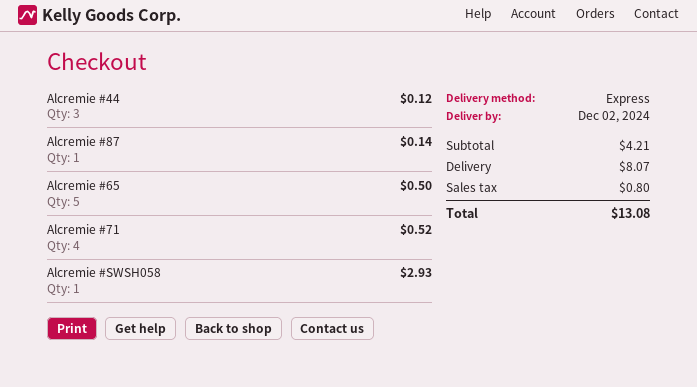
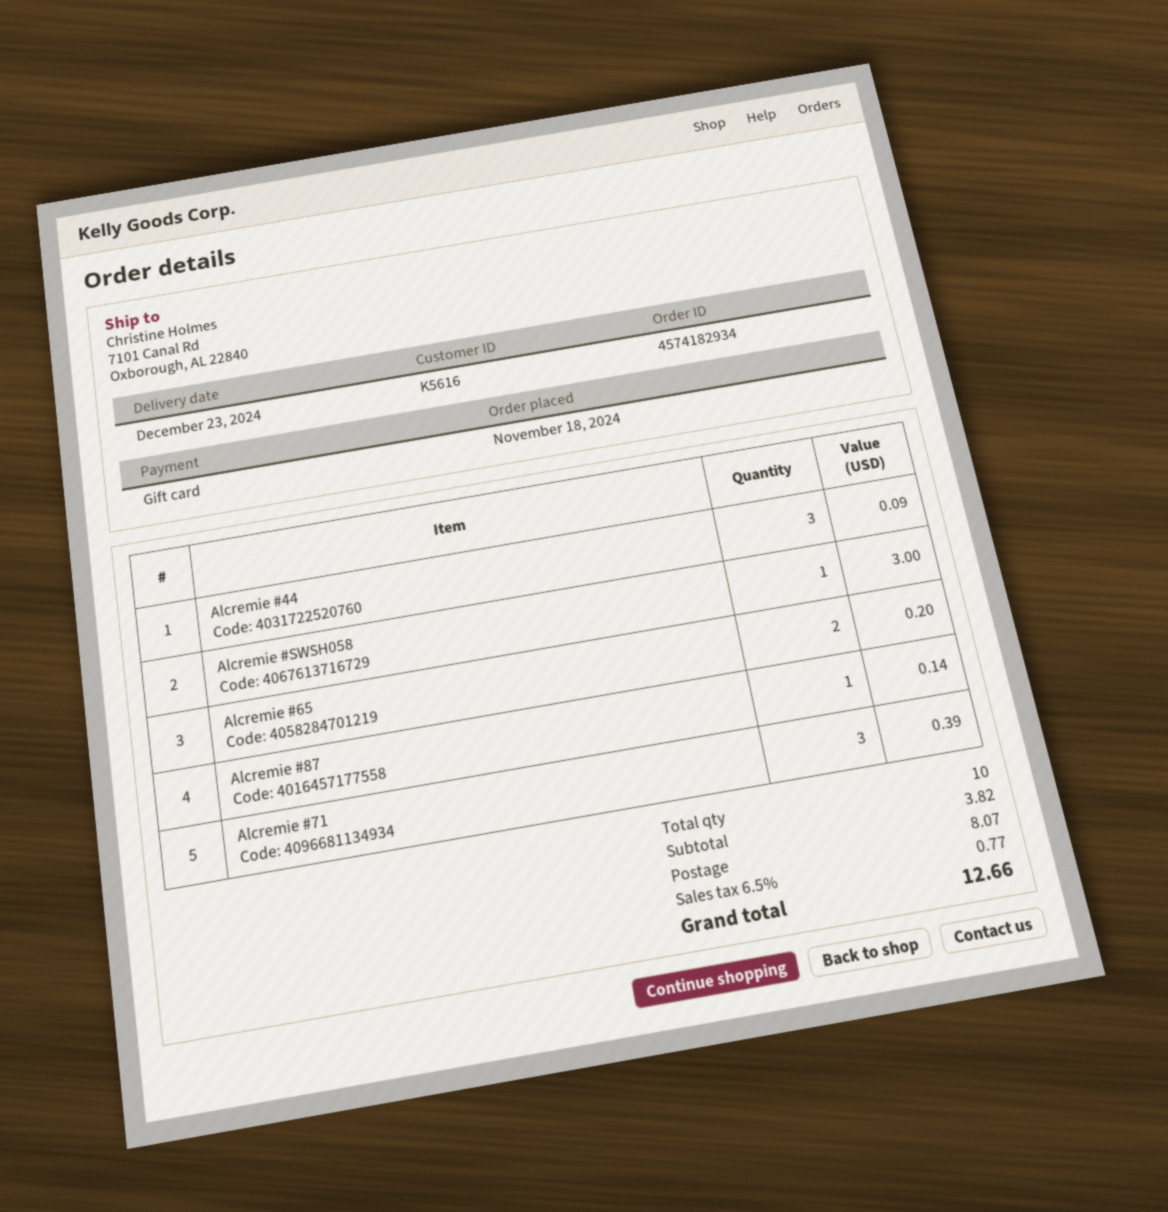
delivery date: 2024-12-02 -> 2024-12-23
Alcremie #44: 3 for 0.12 -> 3 for 0.09
Alcremie #65: 5 for 0.50 -> 2 for 0.20
Alcremie #71: 4 for 0.52 -> 3 for 0.39
Alcremie #SWSH058: 1 for 2.93 -> 1 for 3.00
subtotal: 4.21 -> 3.82
tax: 0.80 -> 0.77
total: 13.08 -> 12.66

